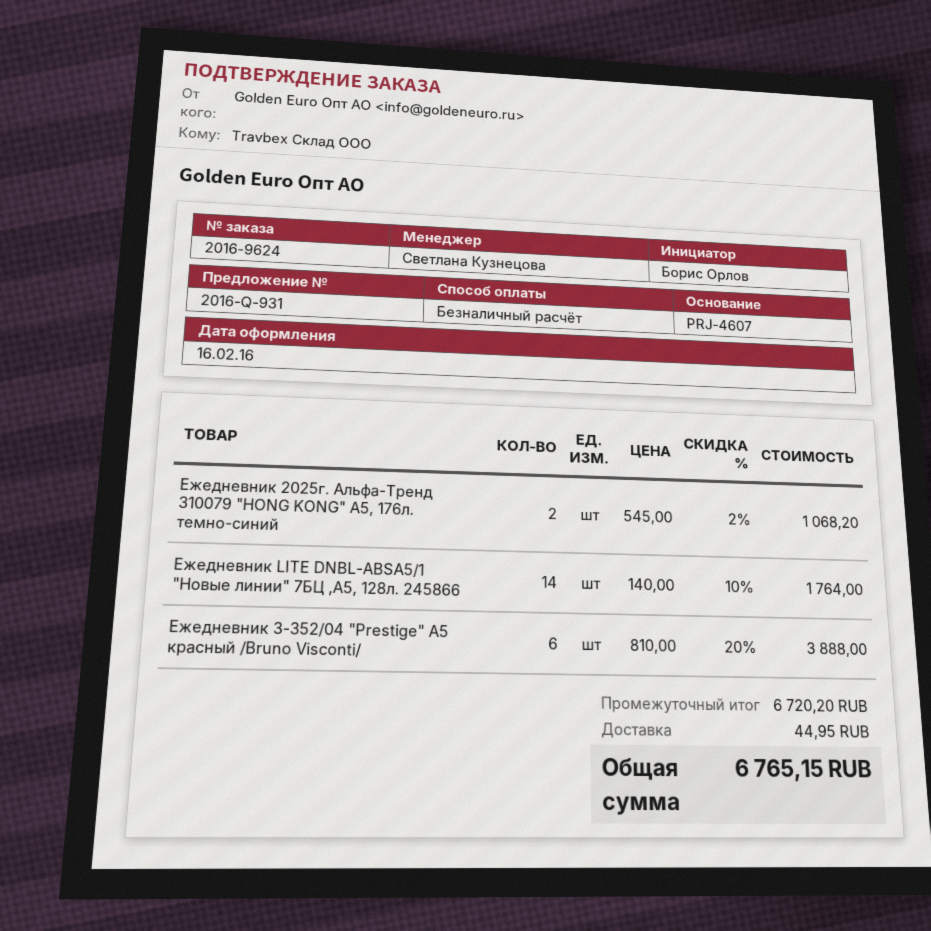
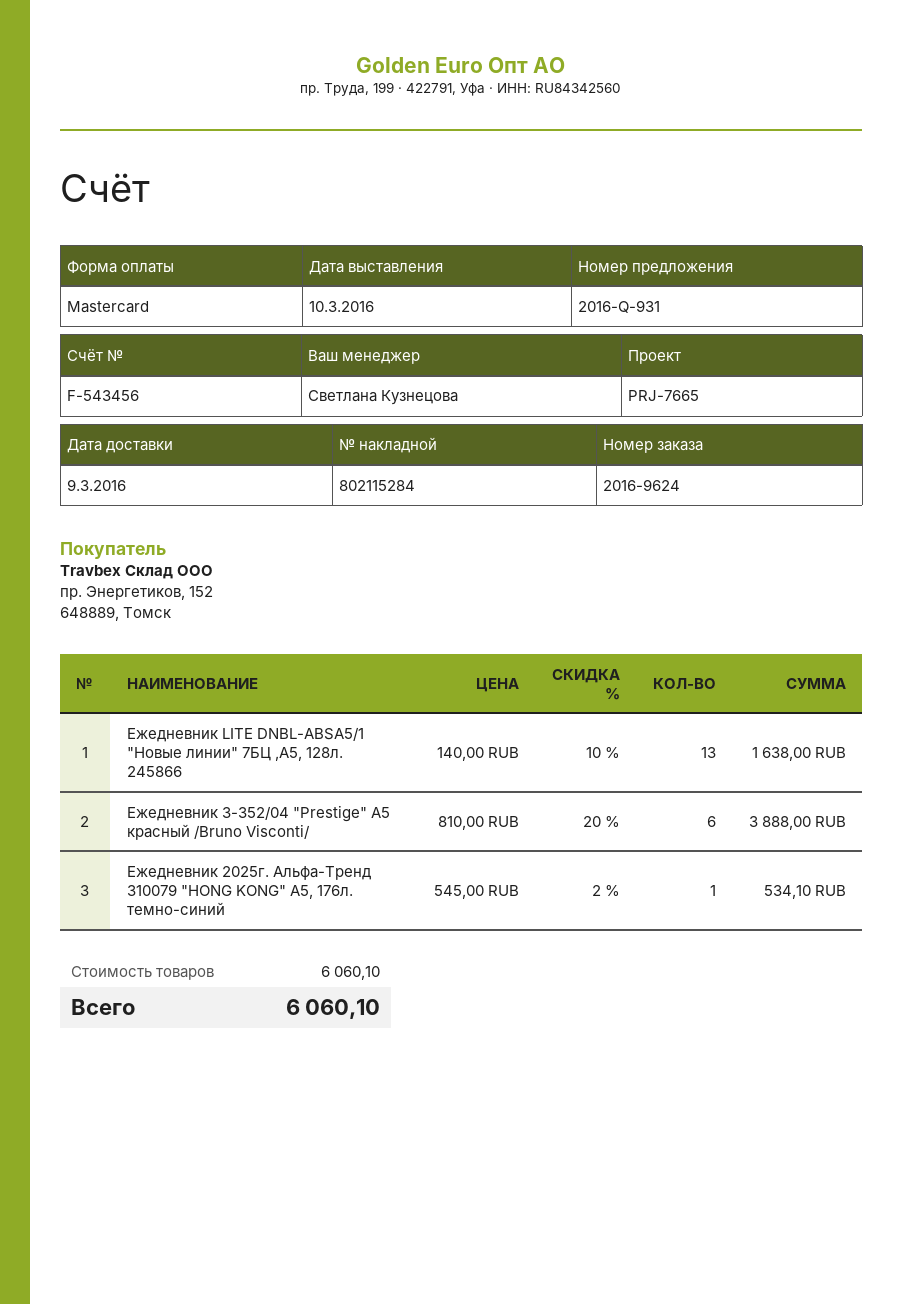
reference: PRJ-4607 -> PRJ-7665
payment method: bank transfer -> Mastercard
Ежедневник 2025г. Альфа-Тренд 310079 "HONG KONG" А5, 176л. темно-синий: 2 x 545.00 - 2% = 1068.20 -> 1 x 545.00 - 2% = 534.10
Ежедневник LITE DNBL-ABSA5/1 "Новые линии" 7БЦ ,А5, 128л. 245866: 14 x 140.00 - 10% = 1764.00 -> 13 x 140.00 - 10% = 1638.00
subtotal: 6720.20 -> 6060.10
shipping: 44.95 -> none
total: 6765.15 -> 6060.10

